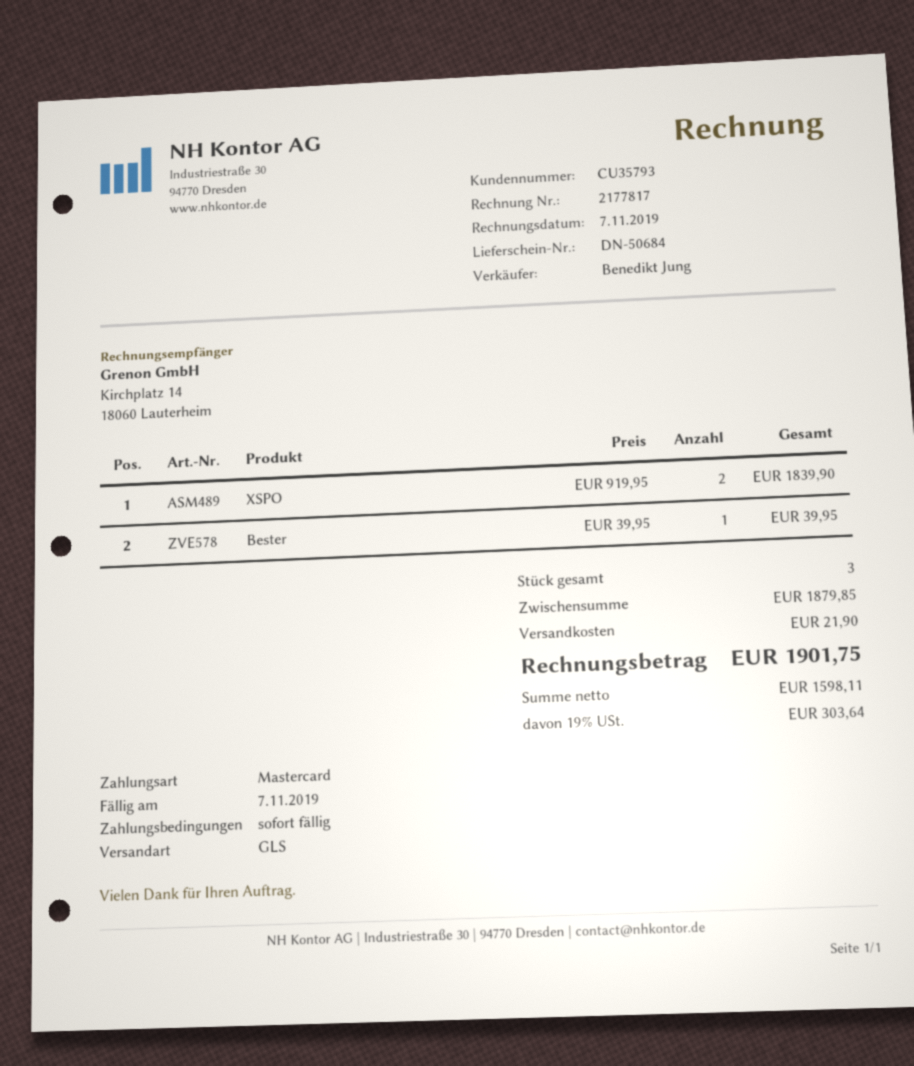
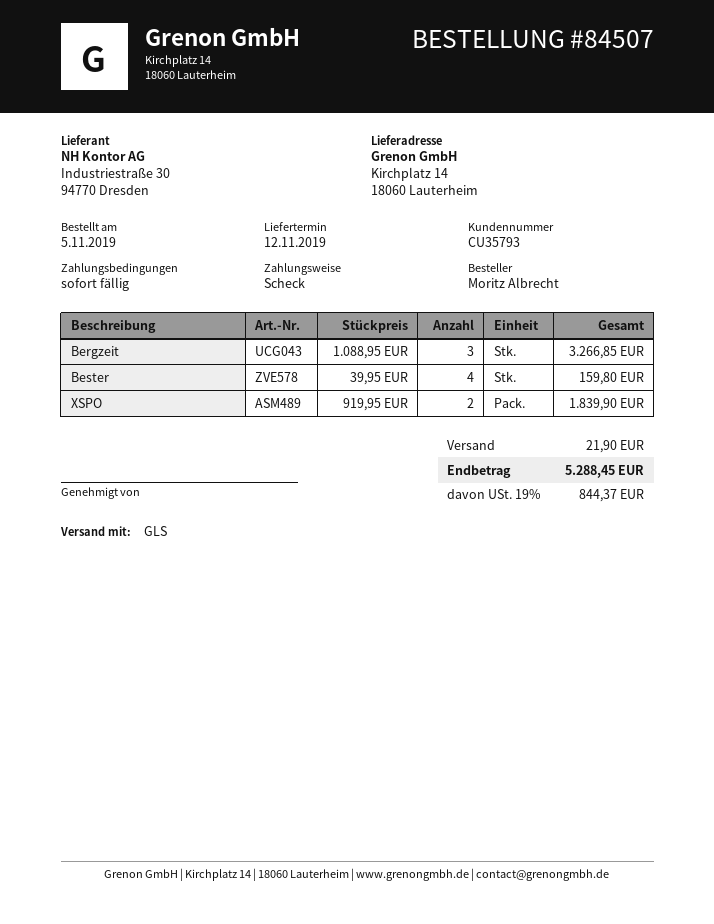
payment method: Mastercard -> cheque
Bester: 1 x 39.95 = 39.95 -> 4 x 39.95 = 159.80
Bergzeit: none -> 3 x 1088.95 = 3266.85
tax: 19% = 303.64 -> 19% = 844.37
total: 1901.75 -> 5288.45

